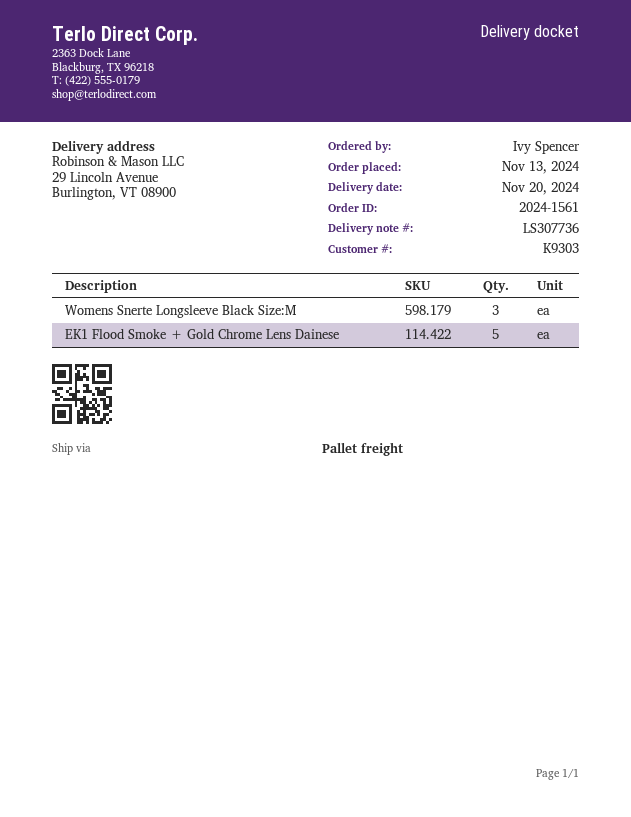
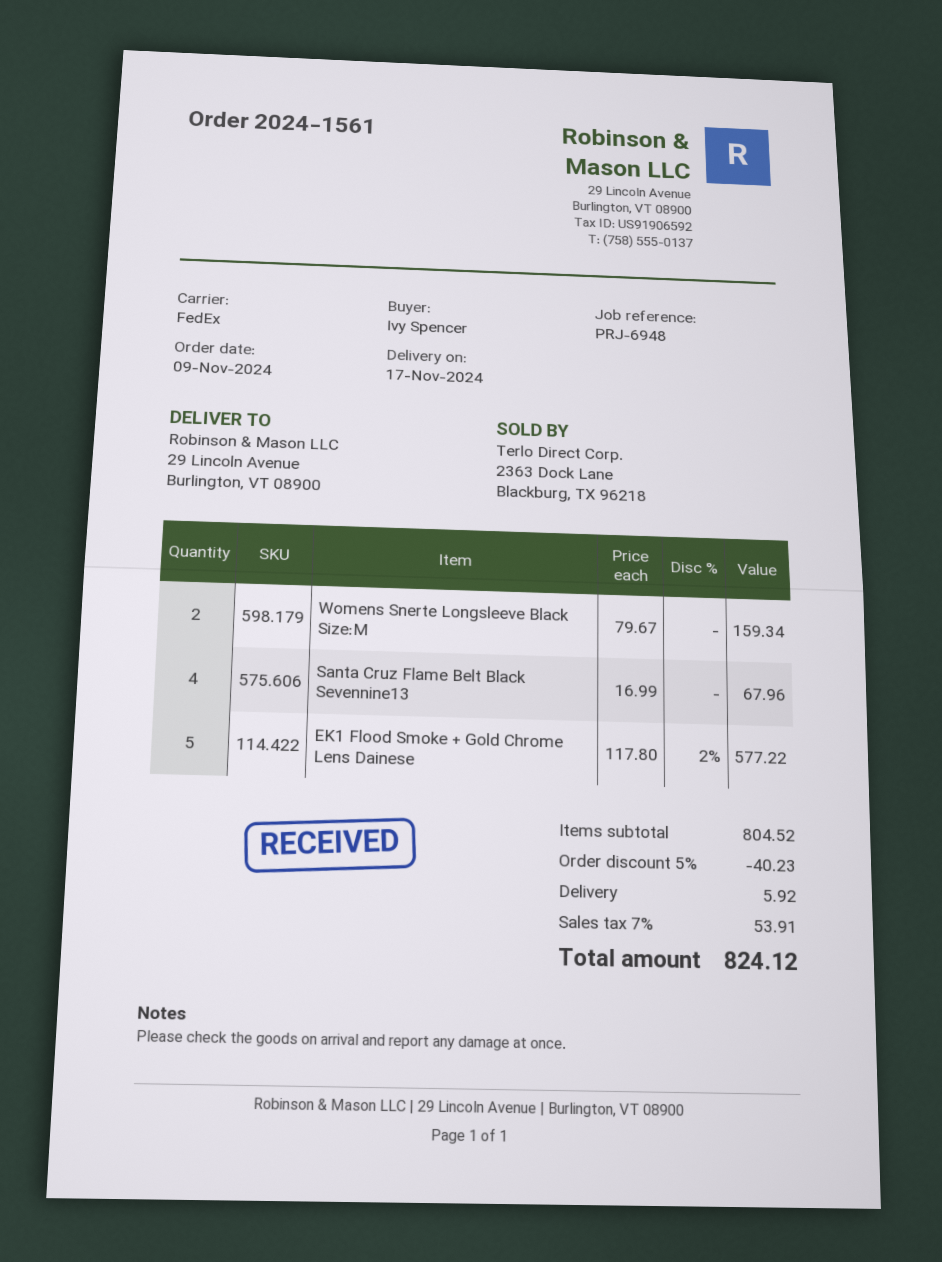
order date: 2024-11-13 -> 2024-11-09
delivery date: 2024-11-20 -> 2024-11-17
shipping method: pallet freight -> FedEx
Womens Snerte Longsleeve Black Size:M: 3 -> 2
Santa Cruz Flame Belt Black Sevennine13: none -> 4

